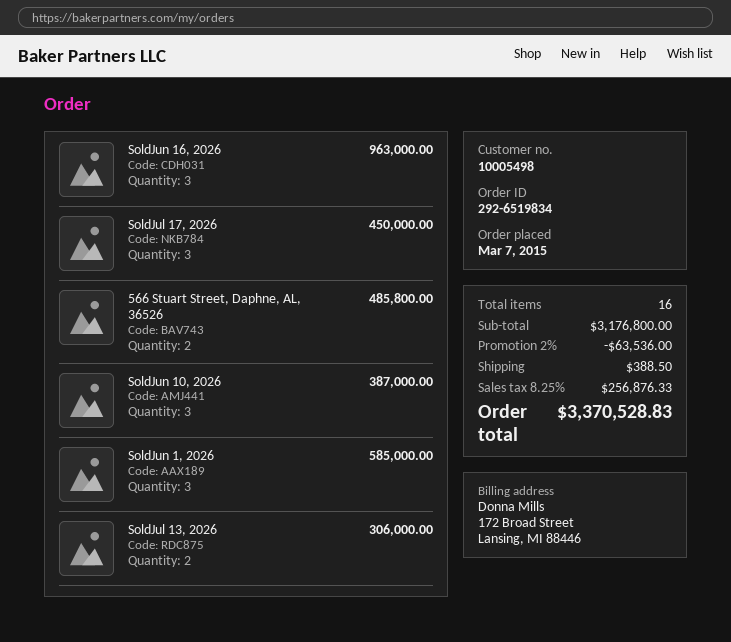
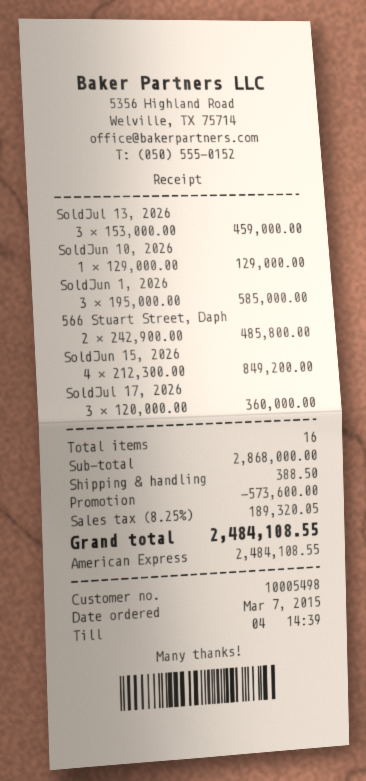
SoldJun 16, 2026: 3 for 963000.00 -> none
SoldJul 17, 2026: 3 for 450000.00 -> 3 for 360000.00
SoldJun 10, 2026: 3 for 387000.00 -> 1 for 129000.00
SoldJul 13, 2026: 2 for 306000.00 -> 3 for 459000.00
SoldJun 15, 2026: none -> 4 for 849200.00
subtotal: 3176800.00 -> 2868000.00
discount: 63536.00 -> 573600.00
tax: 8.25% = 256876.33 -> 8.25% = 189320.05
total: 3370528.83 -> 2484108.55

